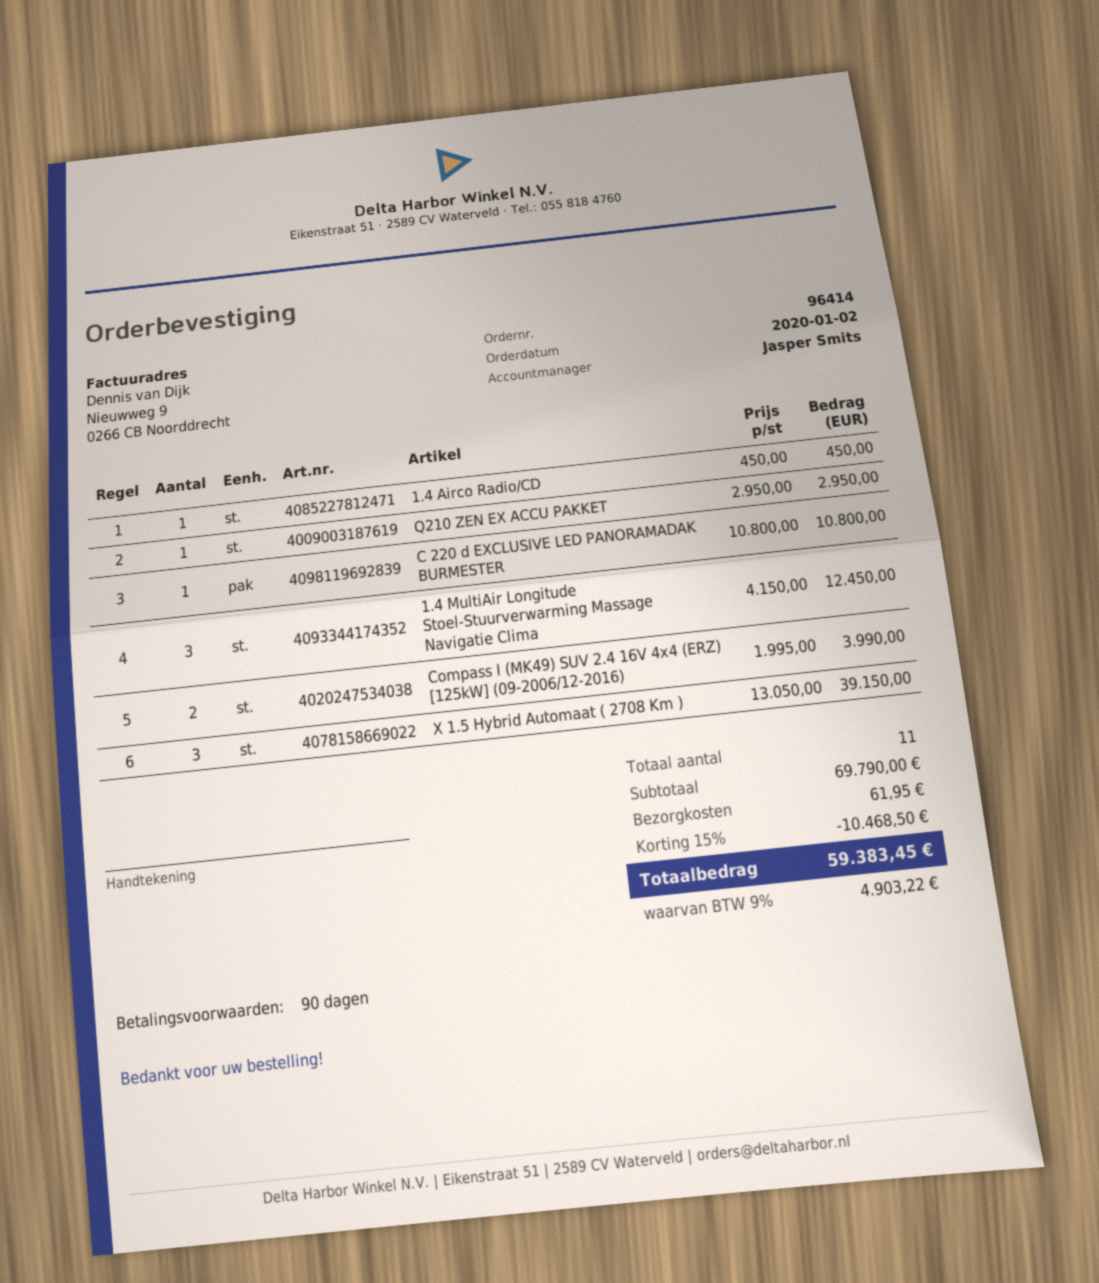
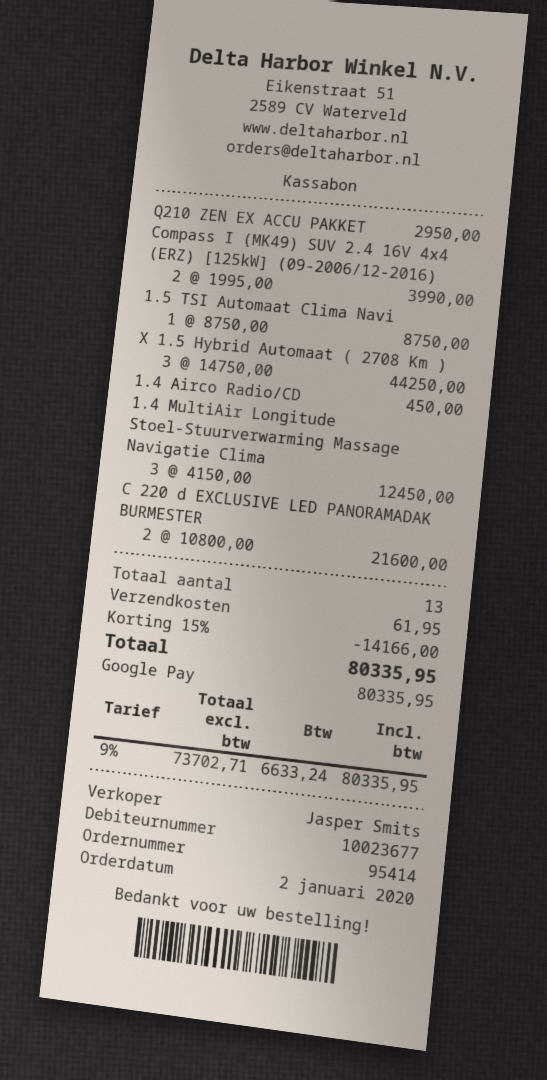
order number: 96414 -> 95414
C 220 d EXCLUSIVE LED PANORAMADAK BURMESTER: 1 x 10800.00 = 10800.00 -> 2 x 10800.00 = 21600.00
X 1.5 Hybrid Automaat ( 2708 Km ): 3 x 13050.00 = 39150.00 -> 3 x 14750.00 = 44250.00
1.5 TSI Automaat Clima Navi: none -> 1 x 8750.00 = 8750.00
total quantity: 11 -> 13
discount: 15% = 10468.50 -> 15% = 14166.00
tax: 9% = 4903.22 -> 9% = 6633.24
total: 59383.45 -> 80335.95

